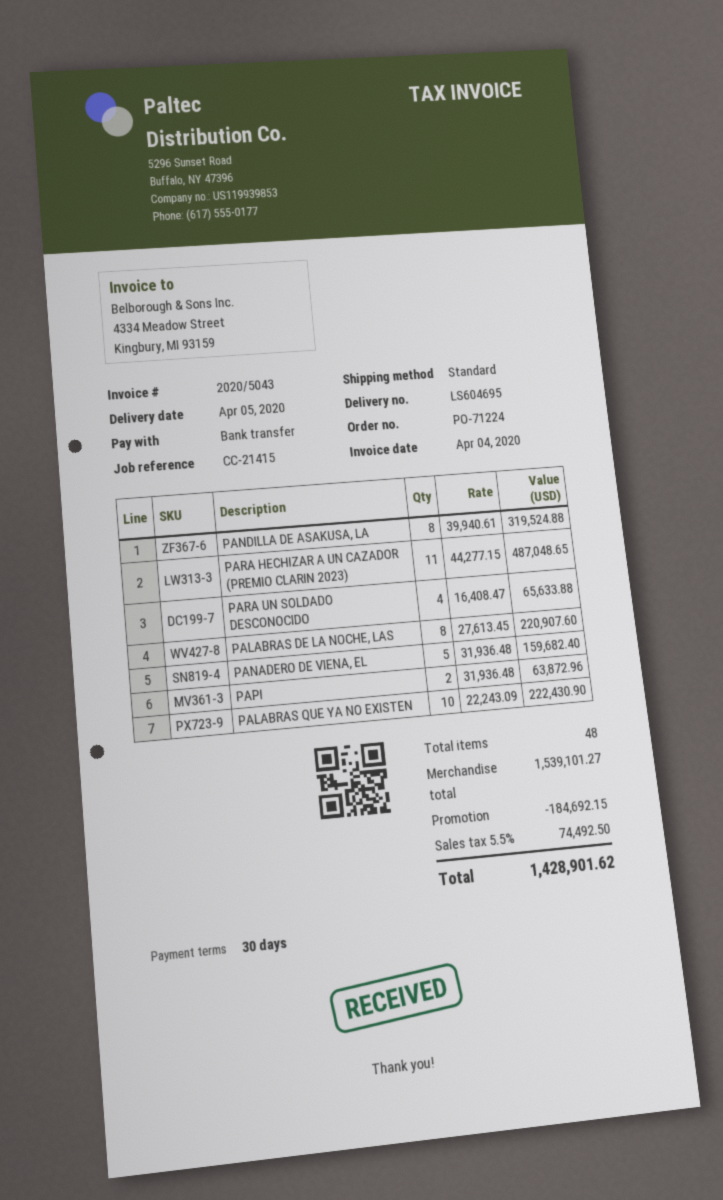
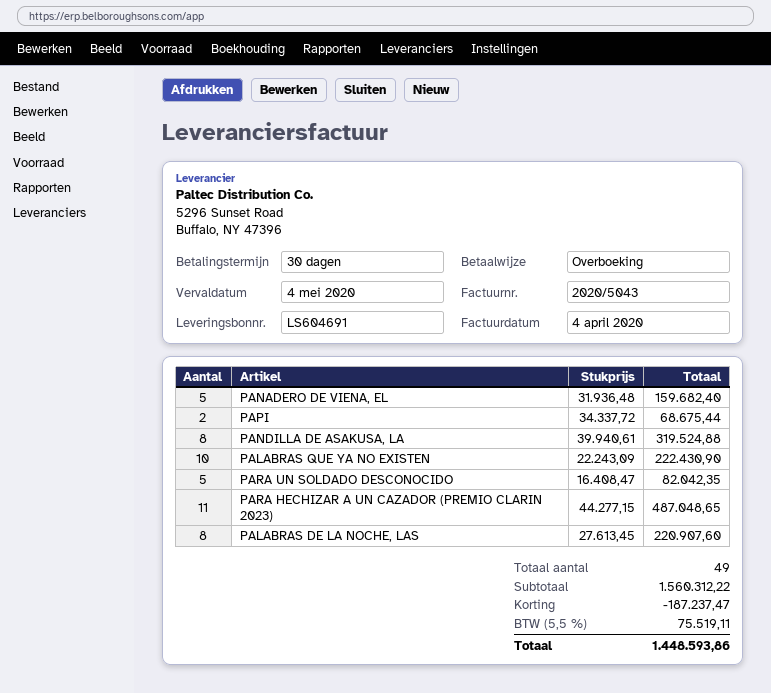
delivery note number: LS604695 -> LS604691
PARA UN SOLDADO DESCONOCIDO: 4 x 16408.47 = 65633.88 -> 5 x 16408.47 = 82042.35
PAPI: 2 x 31936.48 = 63872.96 -> 2 x 34337.72 = 68675.44
total quantity: 48 -> 49
subtotal: 1539101.27 -> 1560312.22
discount: 184692.15 -> 187237.47
tax: 5.5% = 74492.50 -> 5.5% = 75519.11
total: 1428901.62 -> 1448593.86

